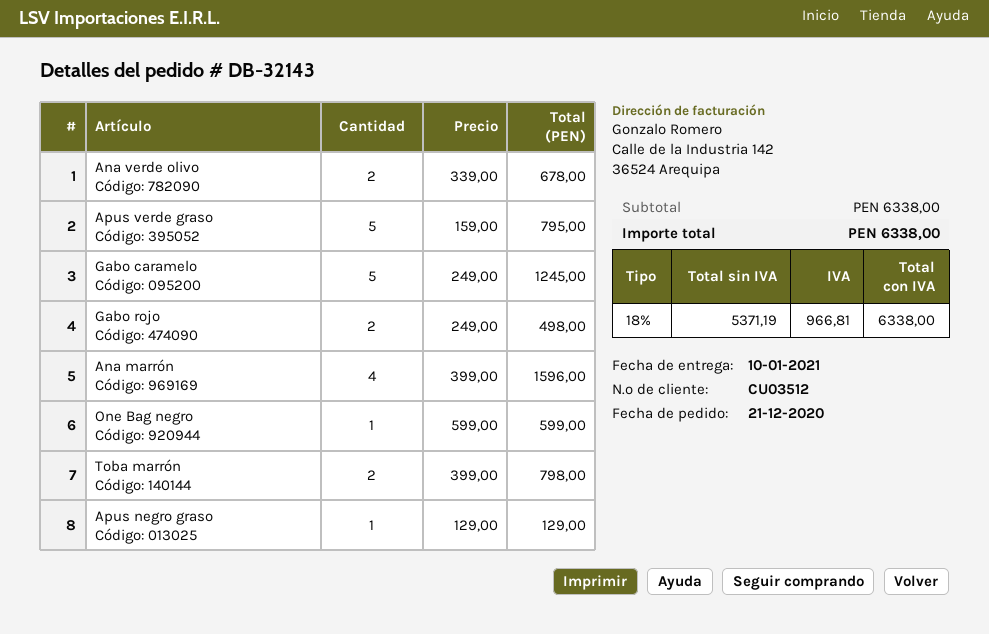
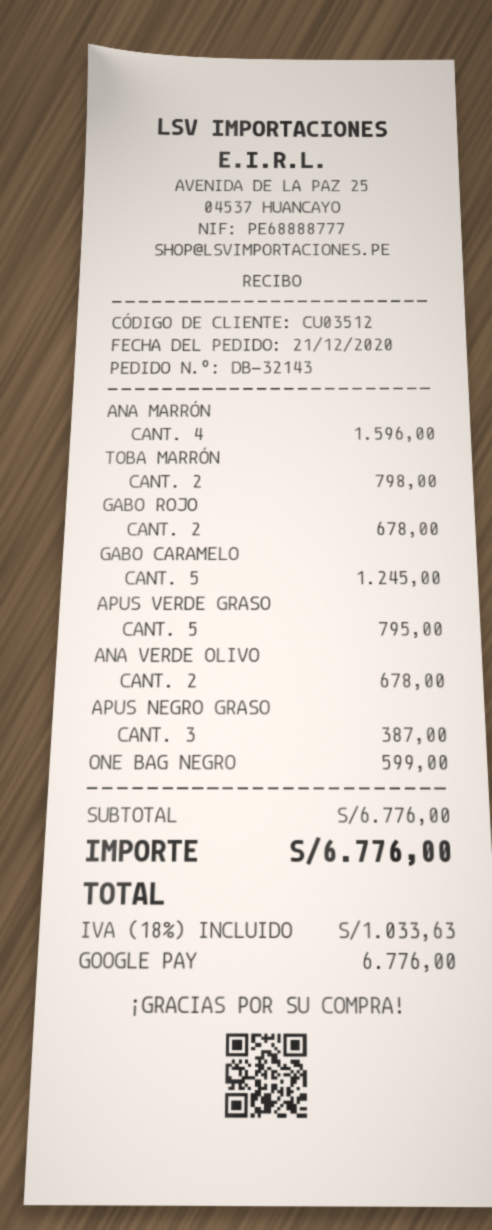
Gabo rojo: 2 for 498.00 -> 2 for 678.00
Apus negro graso: 1 for 129.00 -> 3 for 387.00
subtotal: 6338.00 -> 6776.00
tax: 18% = 966.81 -> 18% = 1033.63
total: 6338.00 -> 6776.00

